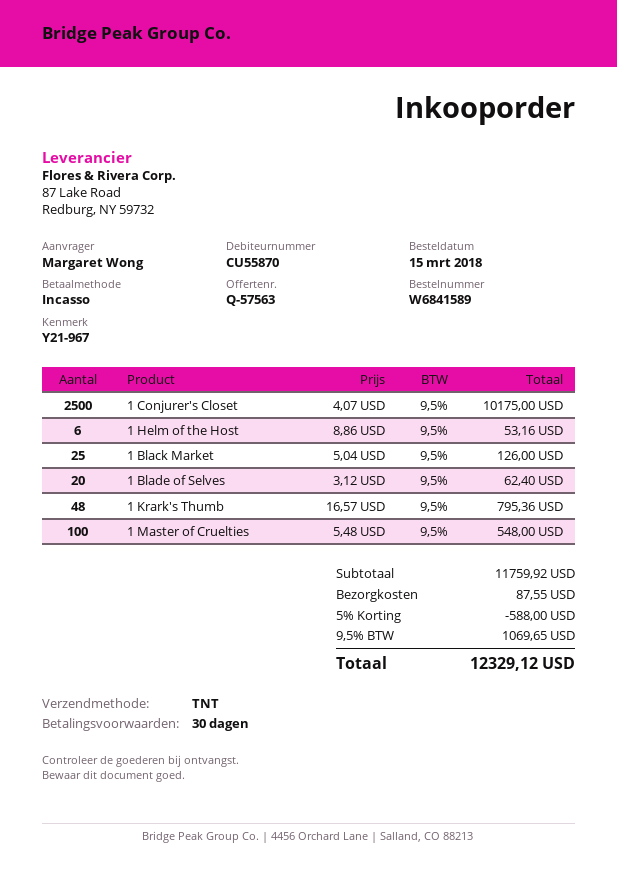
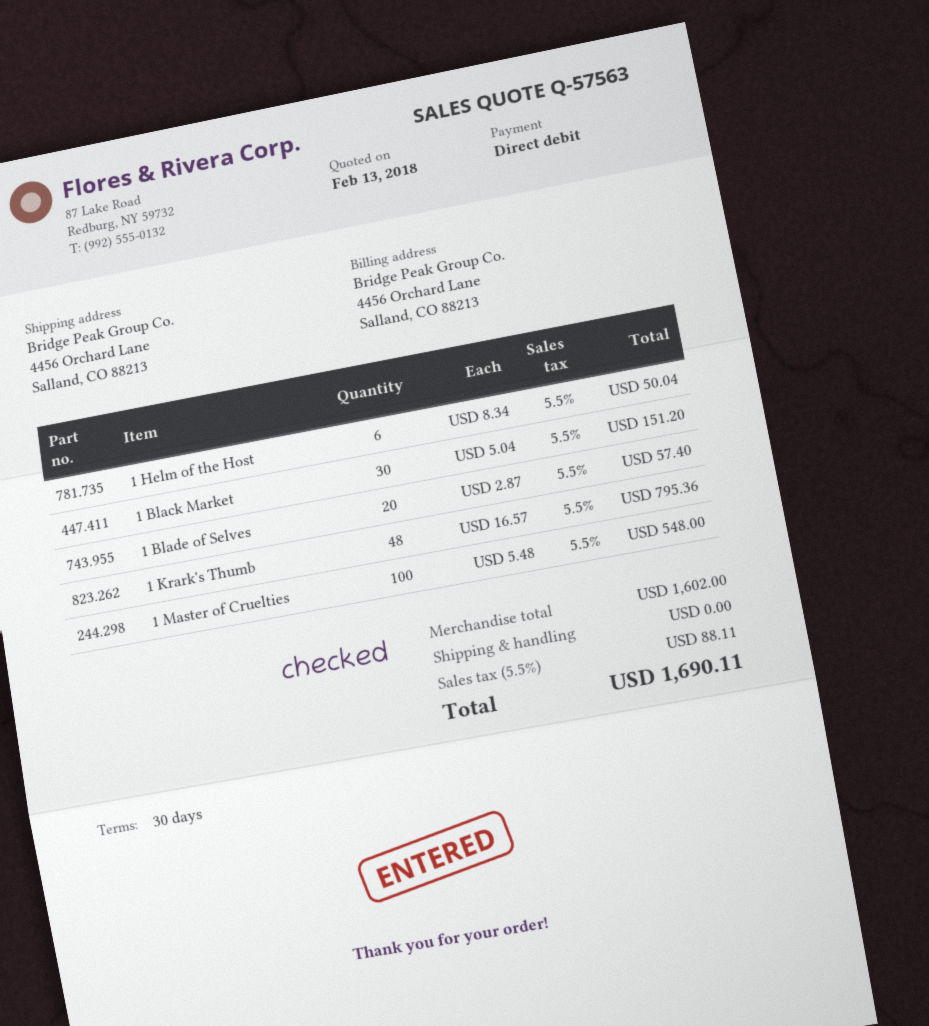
1 Conjurer's Closet: 2500 x 4.07 = 10175.00 -> none
1 Helm of the Host: 6 x 8.86 = 53.16 -> 6 x 8.34 = 50.04
1 Black Market: 25 x 5.04 = 126.00 -> 30 x 5.04 = 151.20
1 Blade of Selves: 20 x 3.12 = 62.40 -> 20 x 2.87 = 57.40
subtotal: 11759.92 -> 1602.00
discount: 5% = 588.00 -> none
shipping: 87.55 -> 0.00
tax: 9.5% = 1069.65 -> 5.5% = 88.11
total: 12329.12 -> 1690.11

